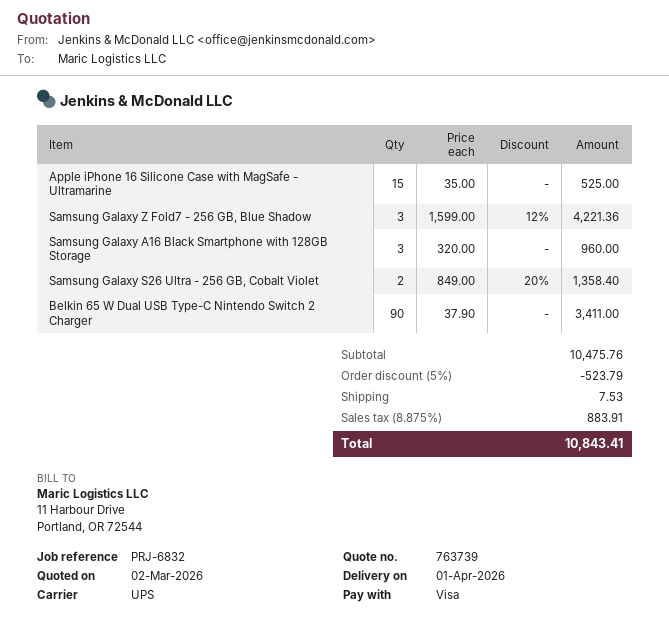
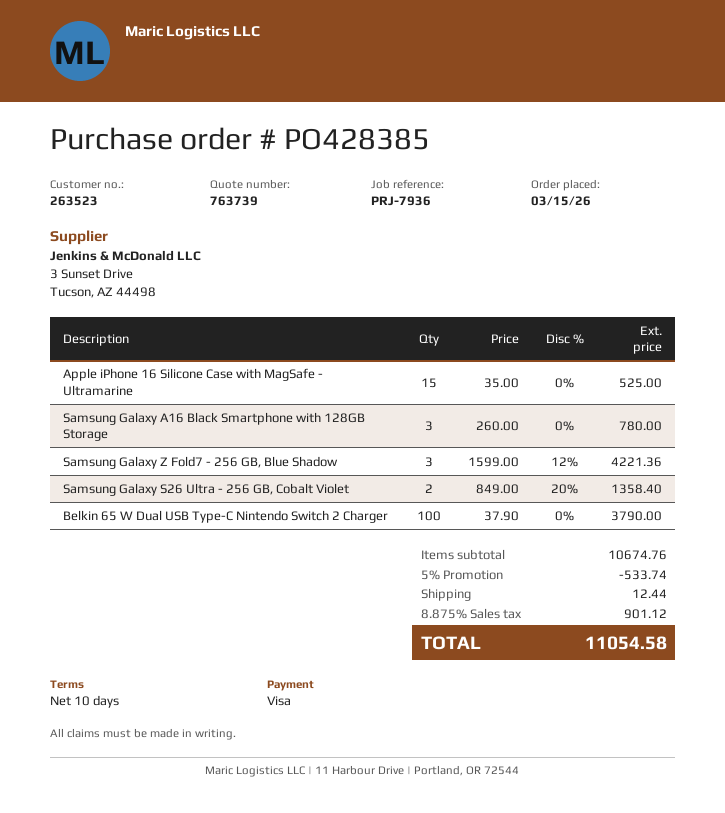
reference: PRJ-6832 -> PRJ-7936
Samsung Galaxy A16 Black Smartphone with 128GB Storage: 3 x 320.00 = 960.00 -> 3 x 260.00 = 780.00
Belkin 65 W Dual USB Type-C Nintendo Switch 2 Charger: 90 x 37.90 = 3411.00 -> 100 x 37.90 = 3790.00
subtotal: 10475.76 -> 10674.76
discount: 5% = 523.79 -> 5% = 533.74
shipping: 7.53 -> 12.44
tax: 8.875% = 883.91 -> 8.875% = 901.12
total: 10843.41 -> 11054.58

